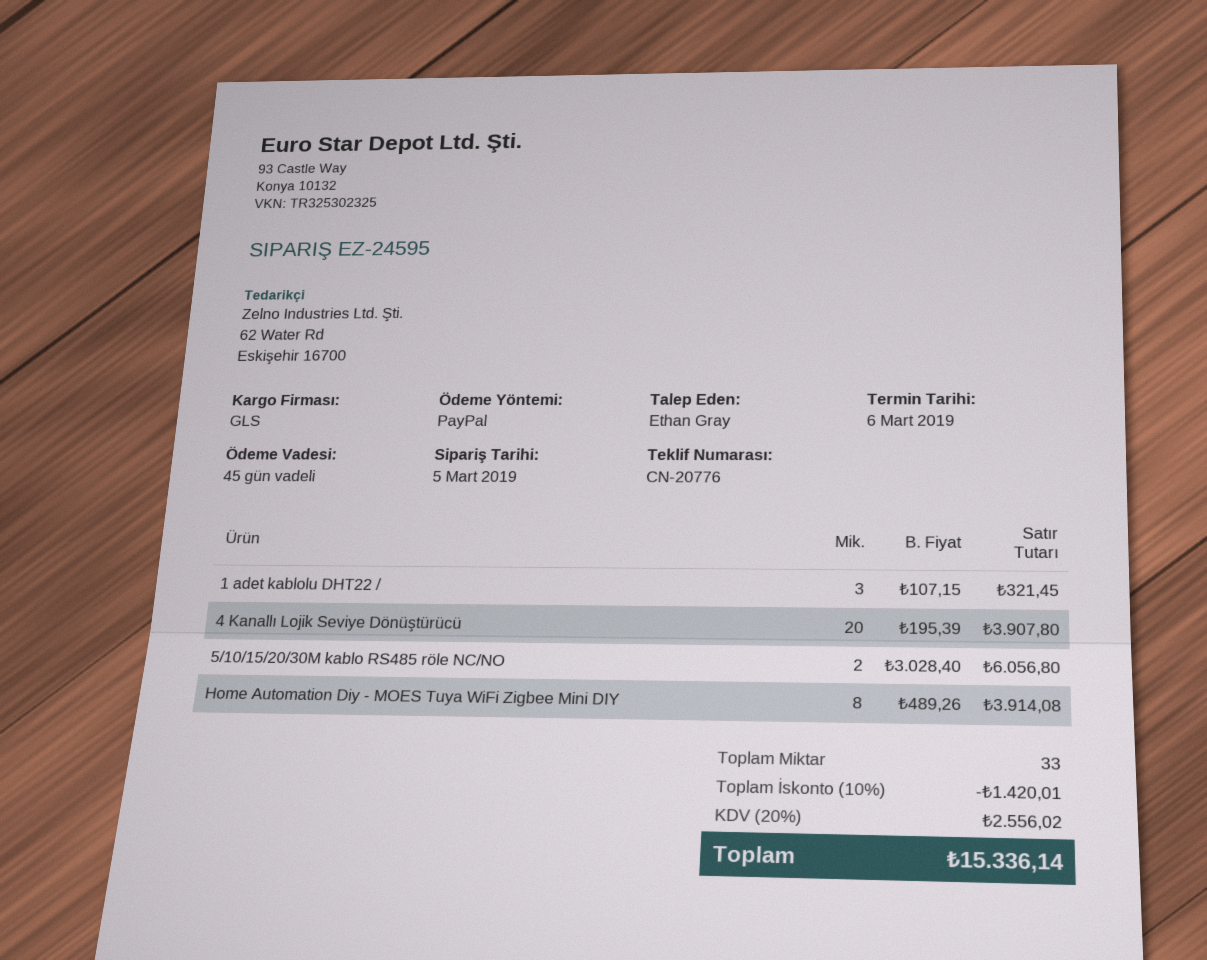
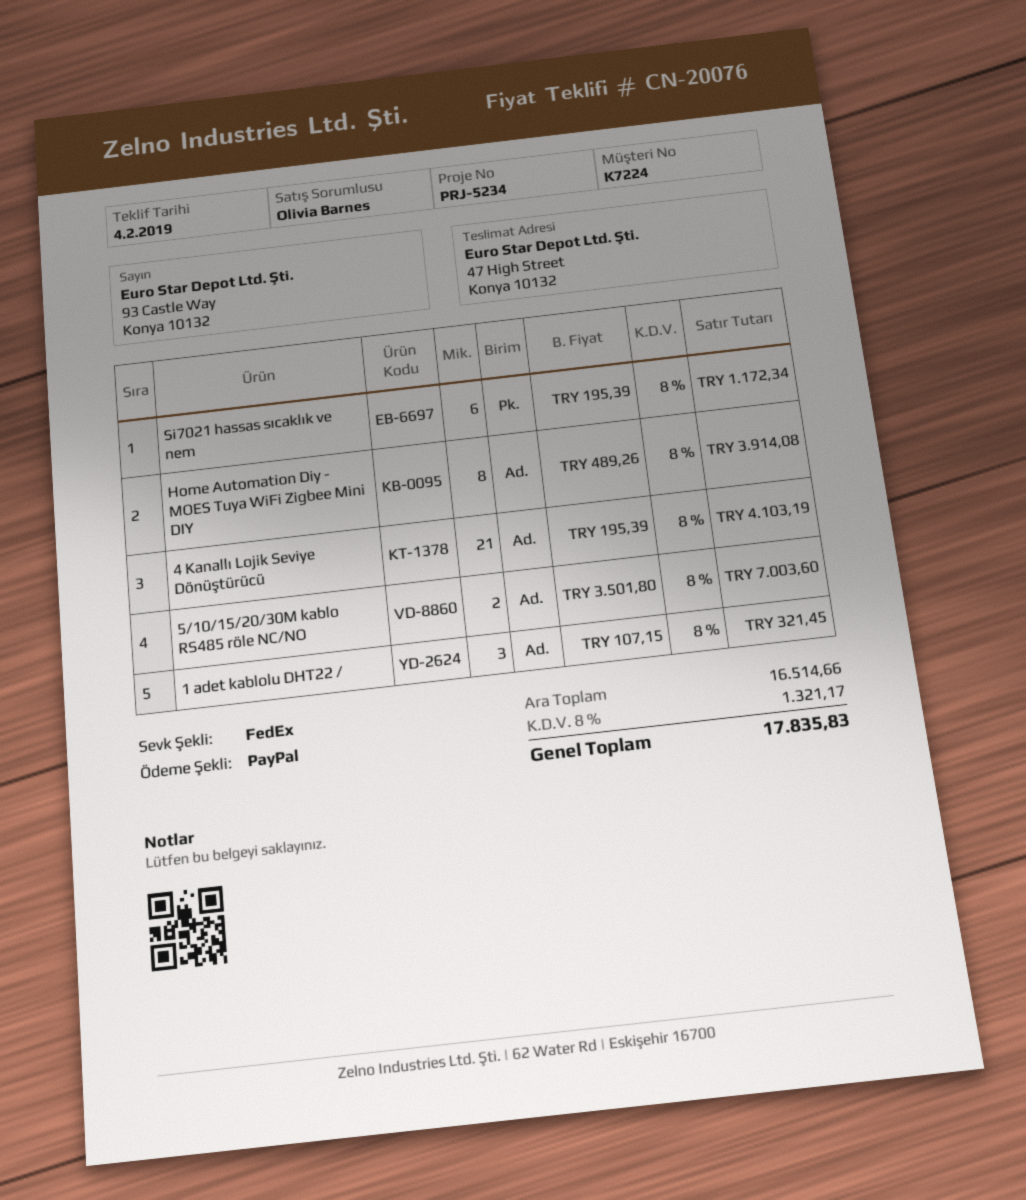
quote number: CN-20776 -> CN-20076
shipping method: GLS -> FedEx
4 Kanallı Lojik Seviye Dönüştürücü: 20 x 195.39 = 3907.80 -> 21 x 195.39 = 4103.19
5/10/15/20/30M kablo RS485 röle NC/NO: 2 x 3028.40 = 6056.80 -> 2 x 3501.80 = 7003.60
Si7021 hassas sıcaklık ve nem: none -> 6 x 195.39 = 1172.34
discount: 10% = 1420.01 -> none
tax: 20% = 2556.02 -> 8% = 1321.17
total: 15336.14 -> 17835.83

